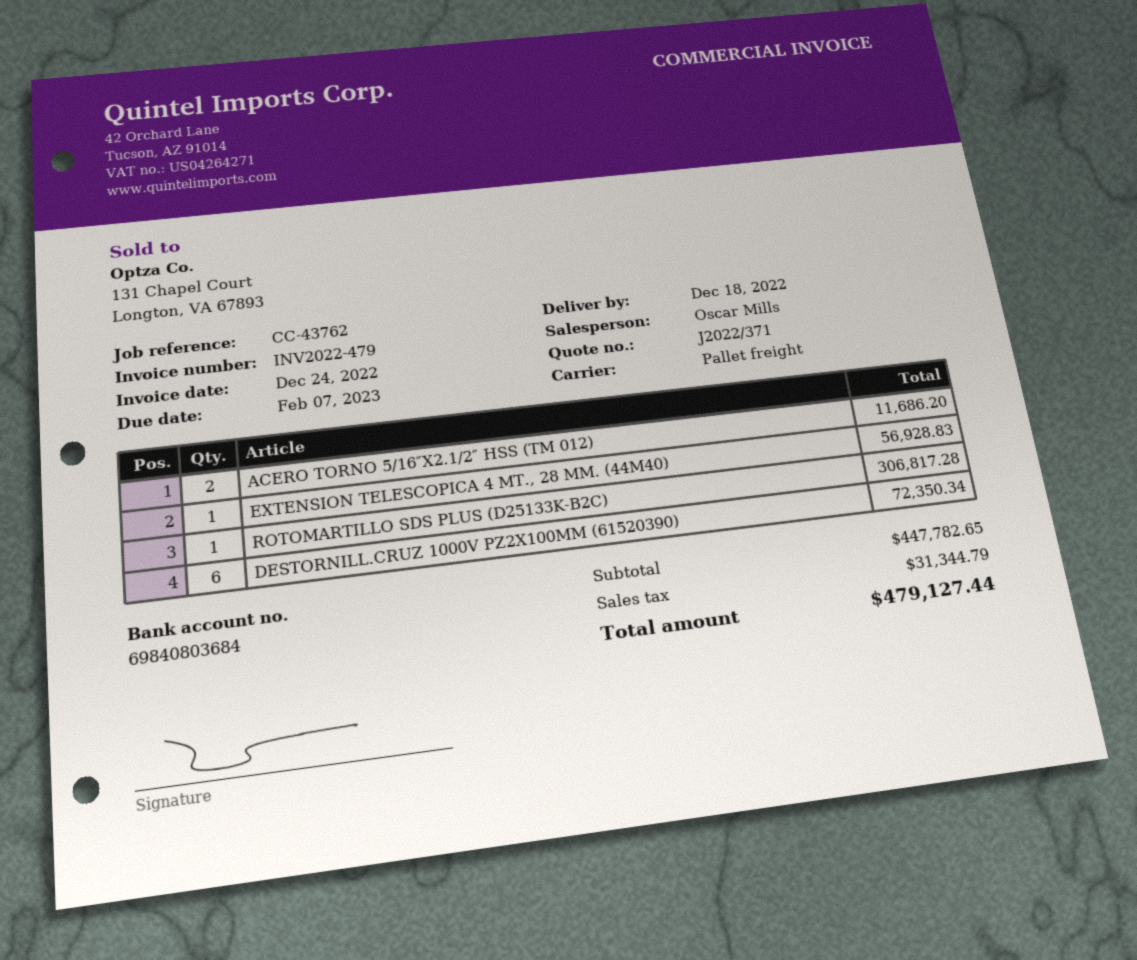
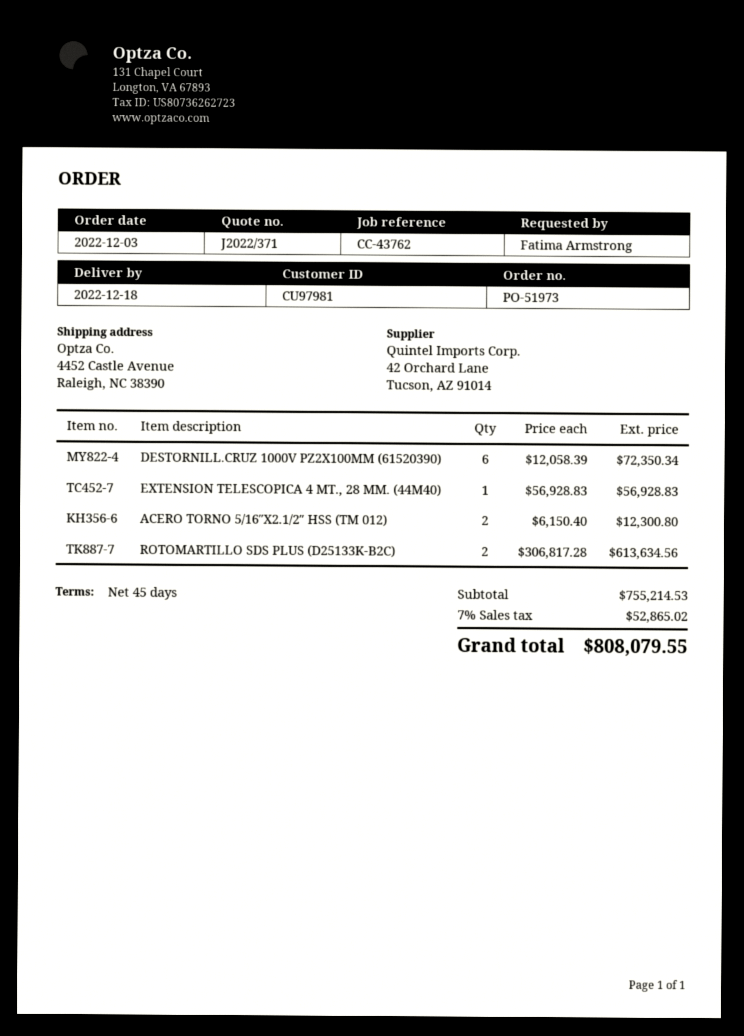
ACERO TORNO 5/16″X2.1/2″ HSS (TM 012): 2 for 11686.20 -> 2 for 12300.80
ROTOMARTILLO SDS PLUS (D25133K-B2C): 1 for 306817.28 -> 2 for 613634.56
subtotal: 447782.65 -> 755214.53
tax: 31344.79 -> 52865.02
total: 479127.44 -> 808079.55

